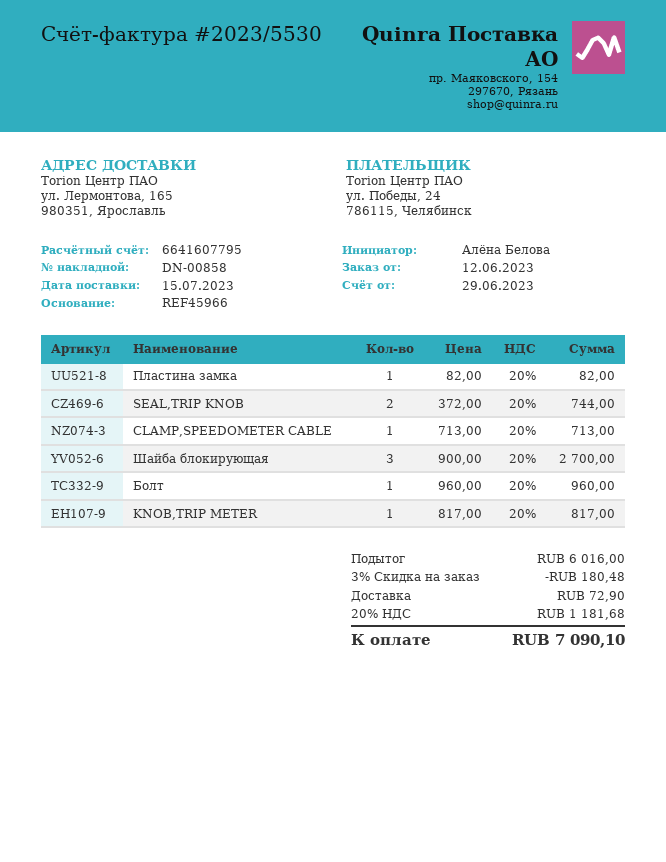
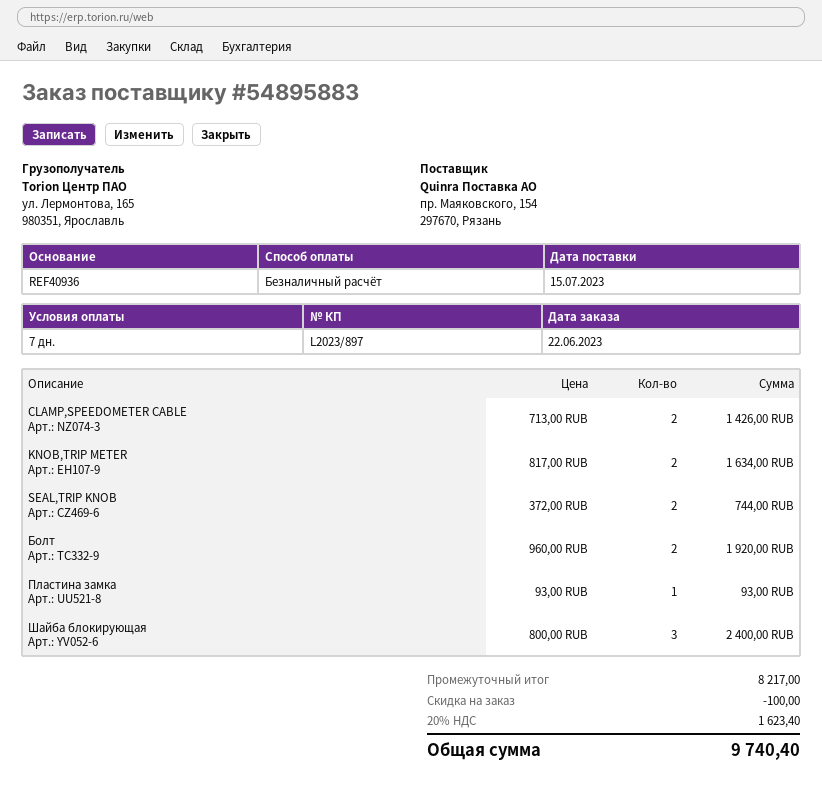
order date: 2023-06-12 -> 2023-06-22
reference: REF45966 -> REF40936
Пластина замка: 1 x 82.00 = 82.00 -> 1 x 93.00 = 93.00
CLAMP,SPEEDOMETER CABLE: 1 x 713.00 = 713.00 -> 2 x 713.00 = 1426.00
Шайба блокирующая: 3 x 900.00 = 2700.00 -> 3 x 800.00 = 2400.00
Болт: 1 x 960.00 = 960.00 -> 2 x 960.00 = 1920.00
KNOB,TRIP METER: 1 x 817.00 = 817.00 -> 2 x 817.00 = 1634.00
subtotal: 6016.00 -> 8217.00
discount: 180.48 -> 100.00
shipping: 72.90 -> none
tax: 20% = 1181.68 -> 20% = 1623.40
total: 7090.10 -> 9740.40

